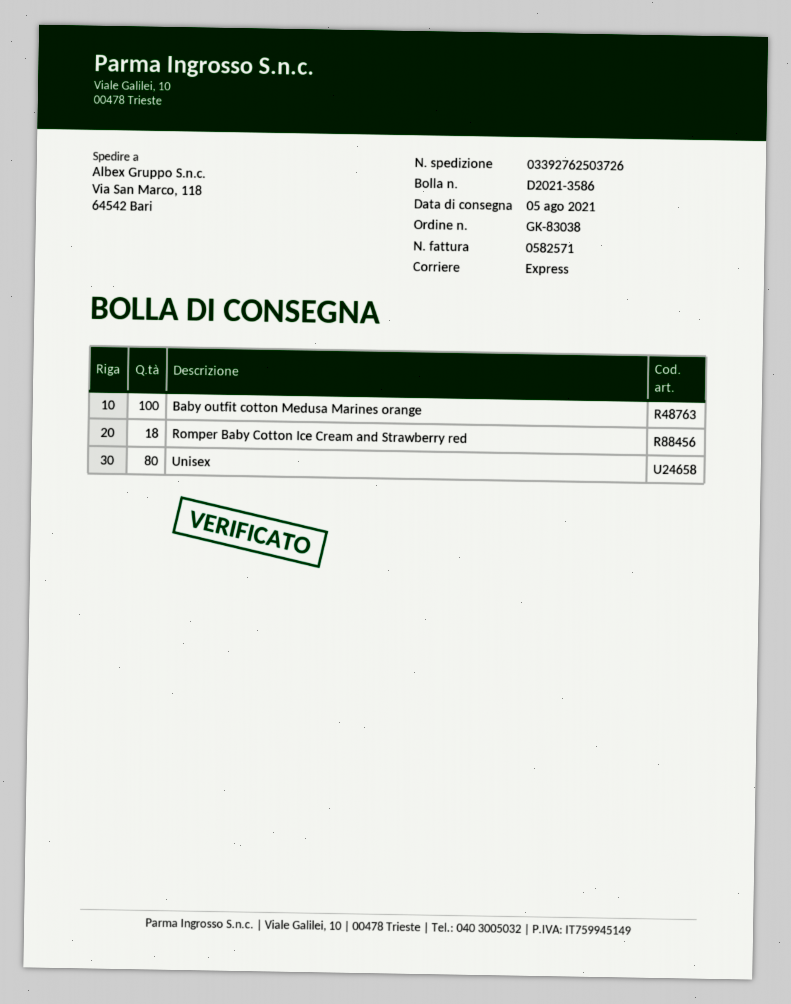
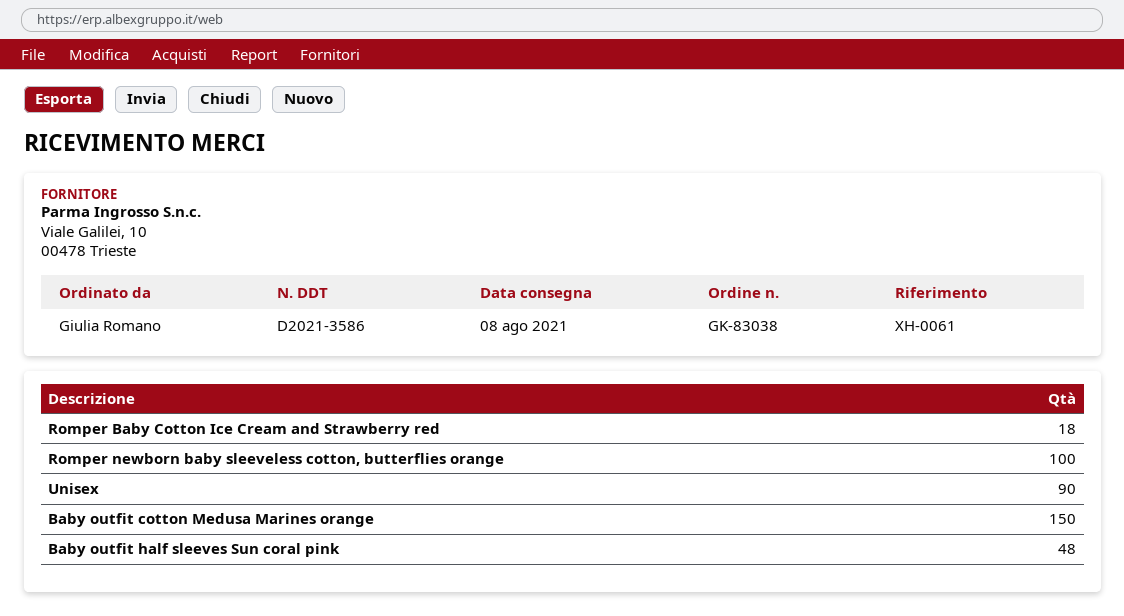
delivery date: 2021-08-05 -> 2021-08-08
Baby outfit cotton Medusa Marines orange: 100 -> 150
Unisex: 80 -> 90
Romper newborn baby sleeveless cotton, butterflies orange: none -> 100
Baby outfit half sleeves Sun coral pink: none -> 48

